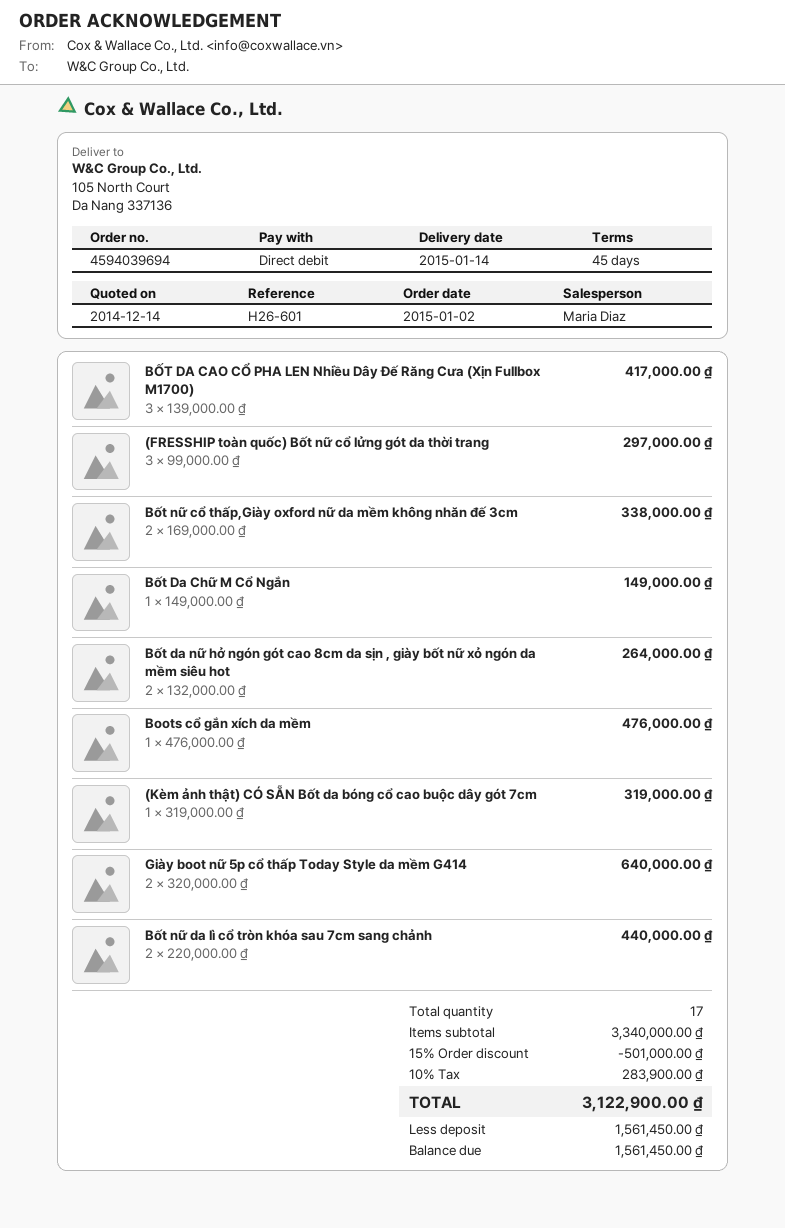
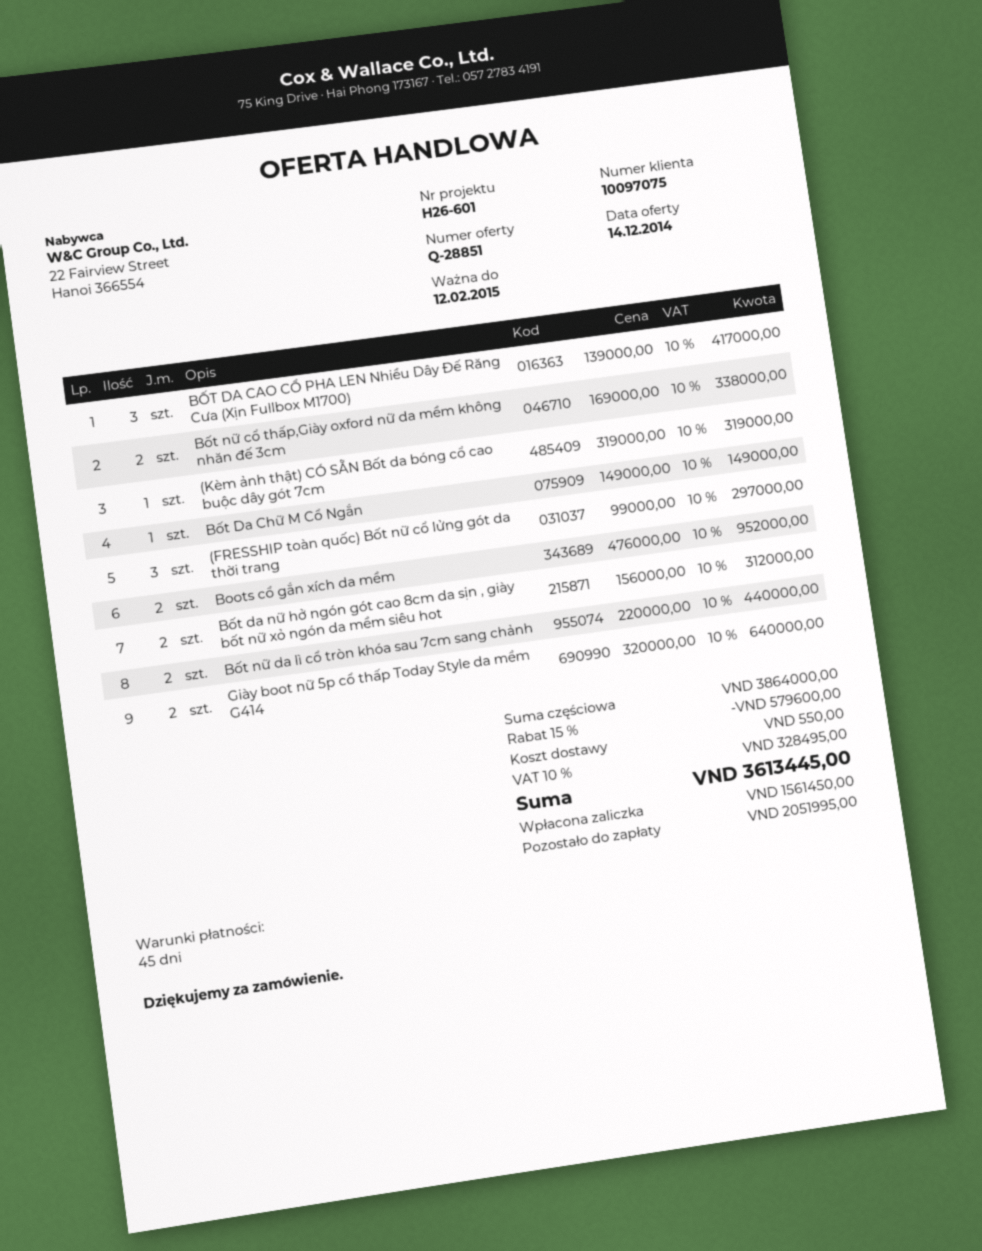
Bốt da nữ hở ngón gót cao 8cm da sịn , giày bốt nữ xỏ ngón da mềm siêu hot: 2 x 132000.00 = 264000.00 -> 2 x 156000.00 = 312000.00
Boots cổ gắn xích da mềm: 1 x 476000.00 = 476000.00 -> 2 x 476000.00 = 952000.00
subtotal: 3340000.00 -> 3864000.00
discount: 15% = 501000.00 -> 15% = 579600.00
shipping: none -> 550.00
tax: 10% = 283900.00 -> 10% = 328495.00
total: 3122900.00 -> 3613445.00
balance: 1561450.00 -> 2051995.00

